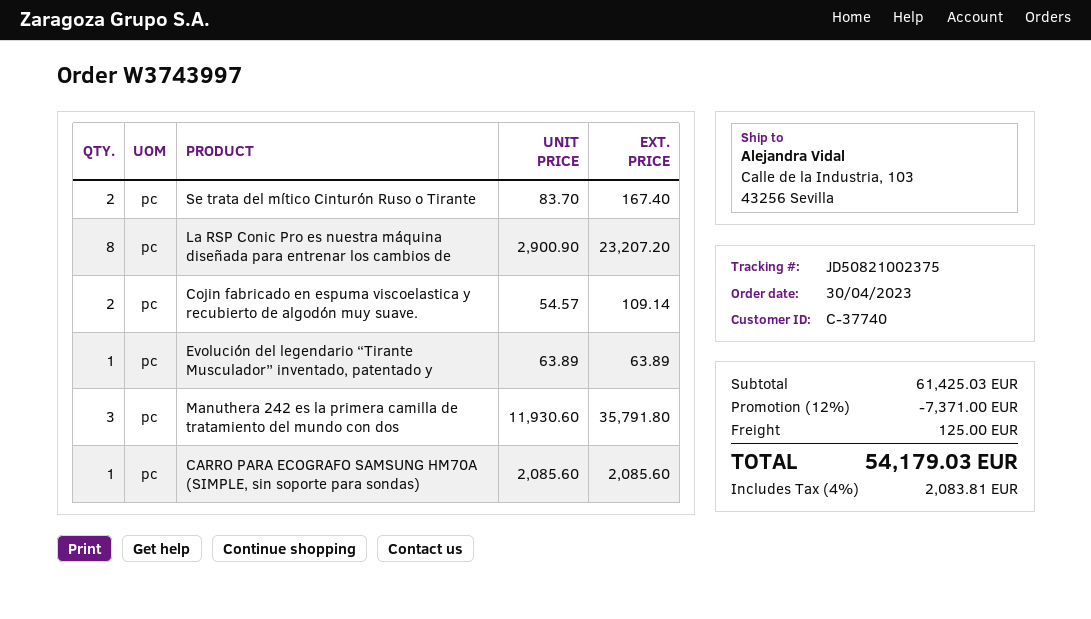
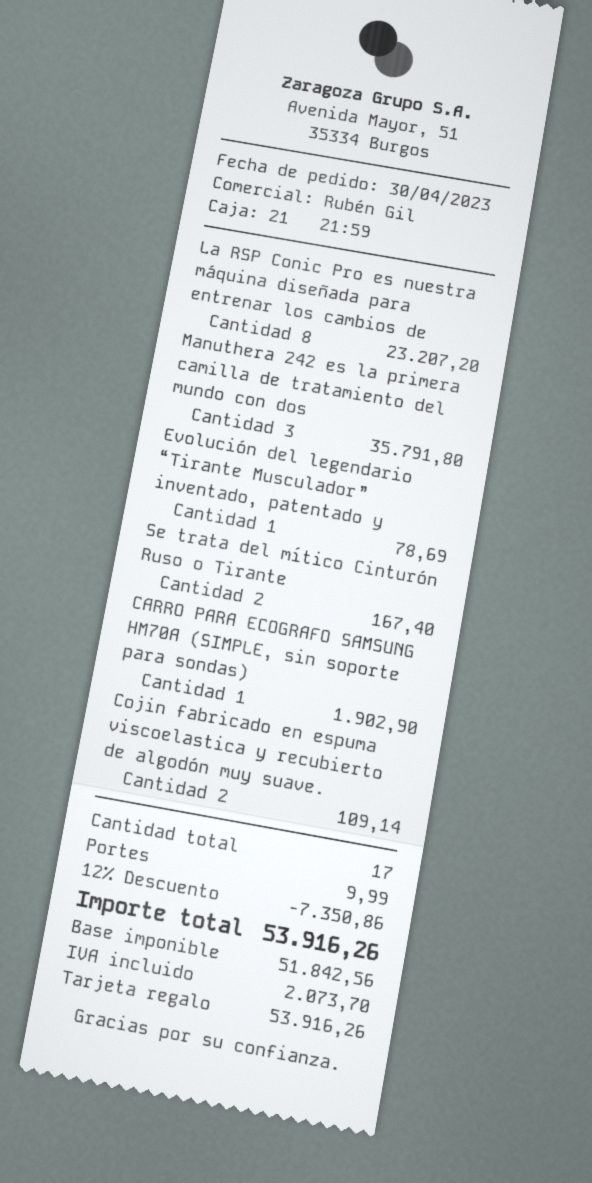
Evolución del legendario “Tirante Musculador” inventado, patentado y: 1 for 63.89 -> 1 for 78.69
CARRO PARA ECOGRAFO SAMSUNG HM70A (SIMPLE, sin soporte para sondas): 1 for 2085.60 -> 1 for 1902.90
discount: 12% = 7371.00 -> 12% = 7350.86
shipping: 125.00 -> 9.99
tax: 2083.81 -> 2073.70
total: 54179.03 -> 53916.26

